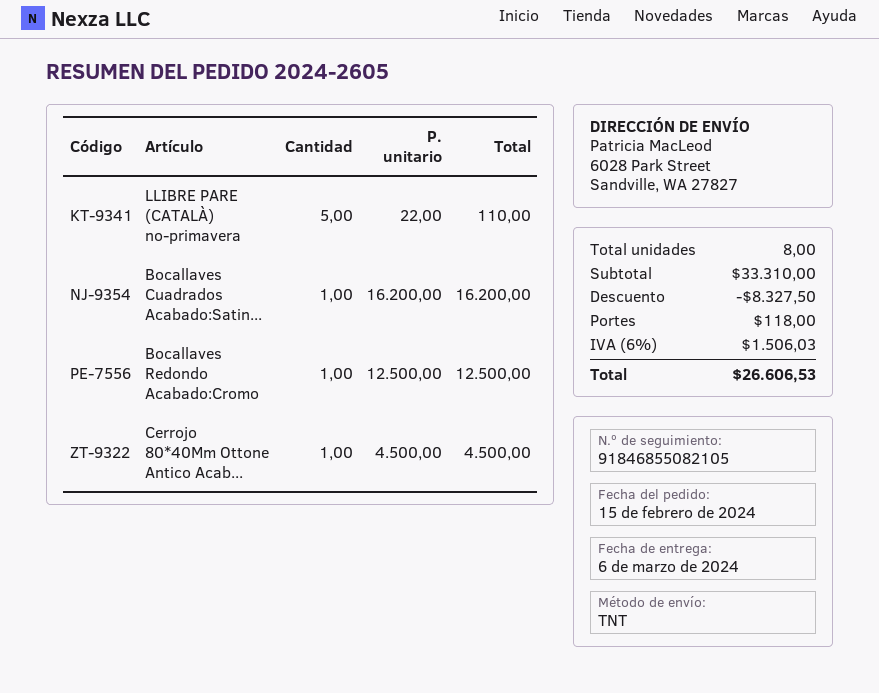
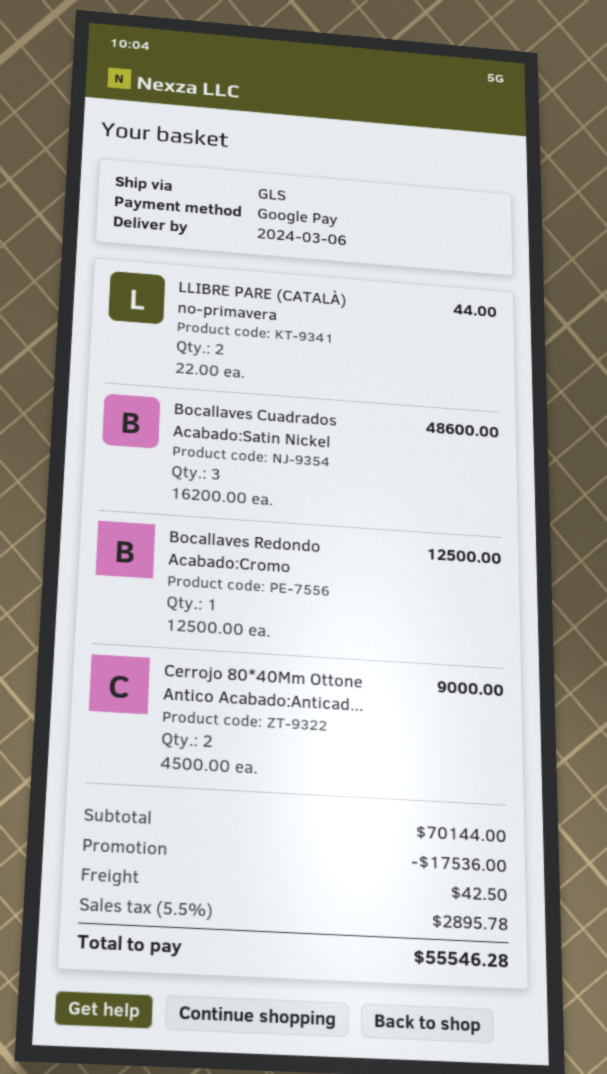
shipping method: TNT -> GLS
LLIBRE PARE (CATALÀ) no-primavera: 5 x 22.00 = 110.00 -> 2 x 22.00 = 44.00
Bocallaves Cuadrados Acabado:Satin...: 1 x 16200.00 = 16200.00 -> 3 x 16200.00 = 48600.00
Cerrojo 80*40Mm Ottone Antico Acab...: 1 x 4500.00 = 4500.00 -> 2 x 4500.00 = 9000.00
subtotal: 33310.00 -> 70144.00
discount: 8327.50 -> 17536.00
shipping: 118.00 -> 42.50
tax: 6% = 1506.03 -> 5.5% = 2895.78
total: 26606.53 -> 55546.28

